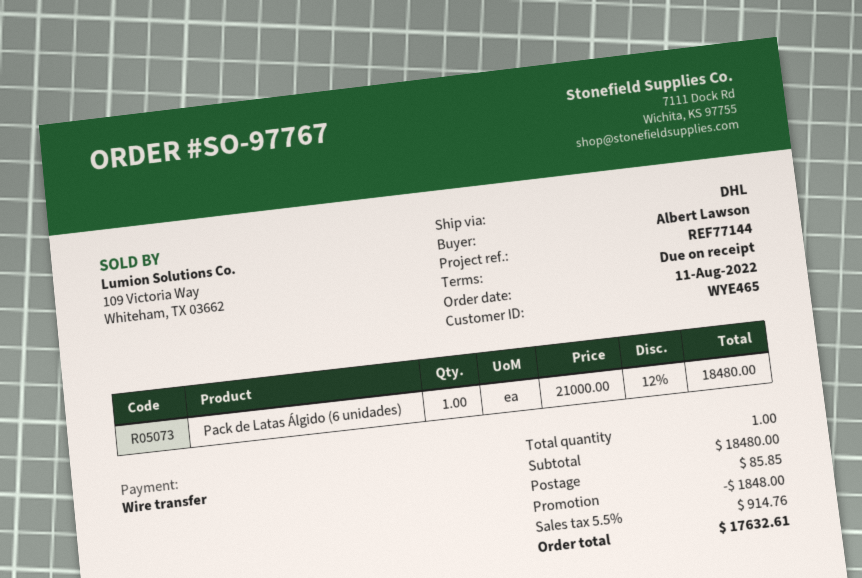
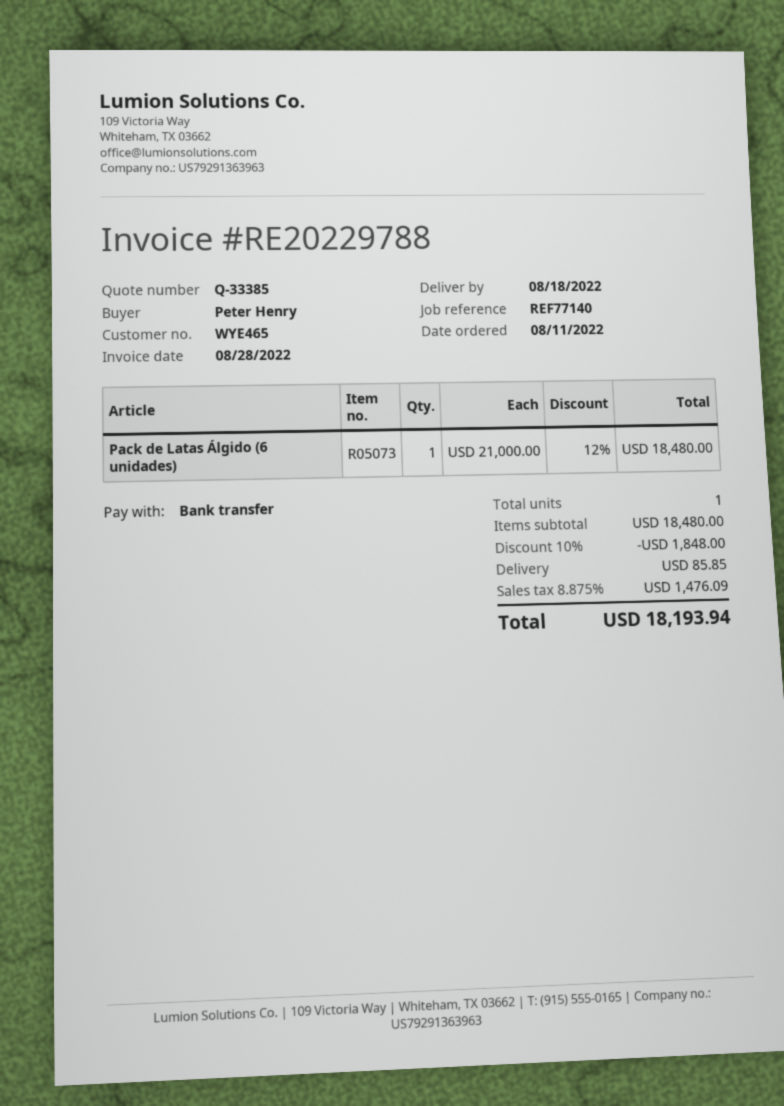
reference: REF77144 -> REF77140
ordered by: Albert Lawson -> Peter Henry
tax: 5.5% = 914.76 -> 8.875% = 1476.09
total: 17632.61 -> 18193.94

